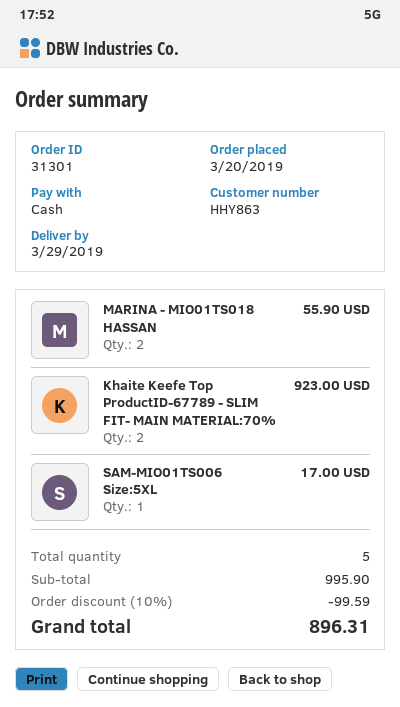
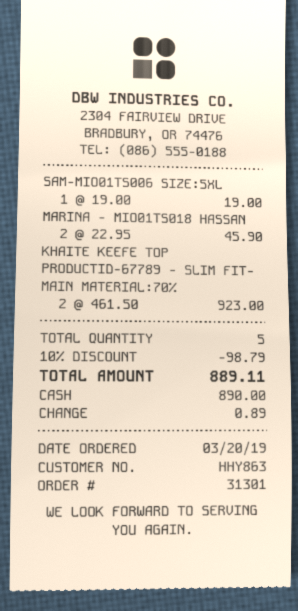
MARINA - MIO01TS018 HASSAN: 2 for 55.90 -> 2 for 45.90
SAM-MIO01TS006 Size:5XL: 1 for 17.00 -> 1 for 19.00
discount: 10% = 99.59 -> 10% = 98.79
total: 896.31 -> 889.11

